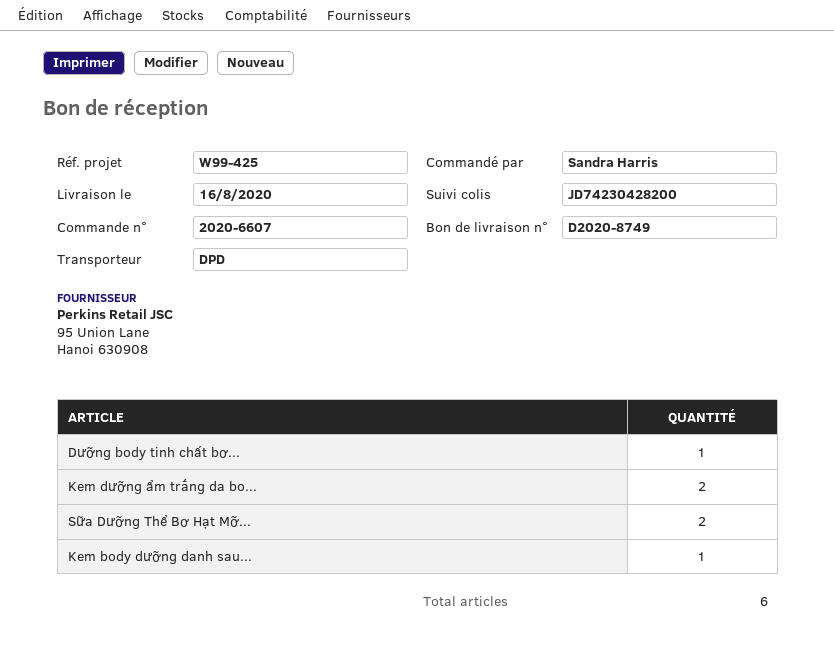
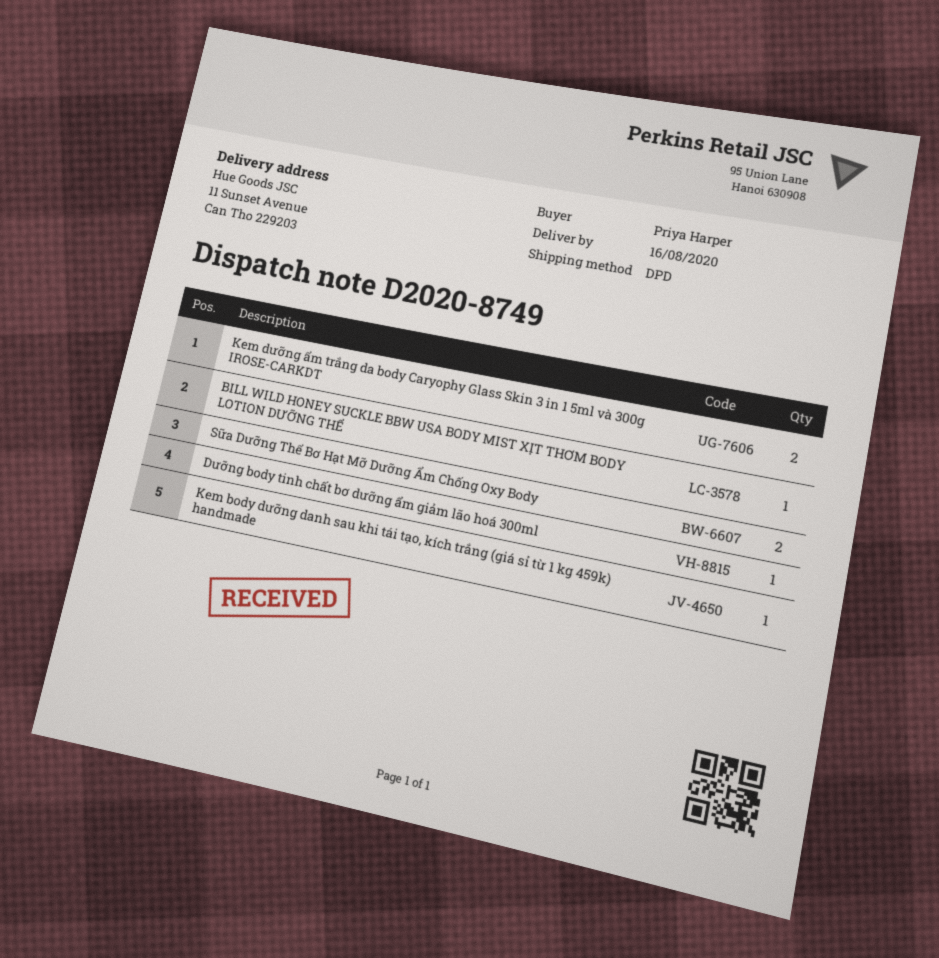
ordered by: Sandra Harris -> Priya Harper
BILL WILD HONEY SUCKLE BBW USA BODY MIST XỊT THƠM BODY LOTION DƯỠNG THỂ: none -> 1

